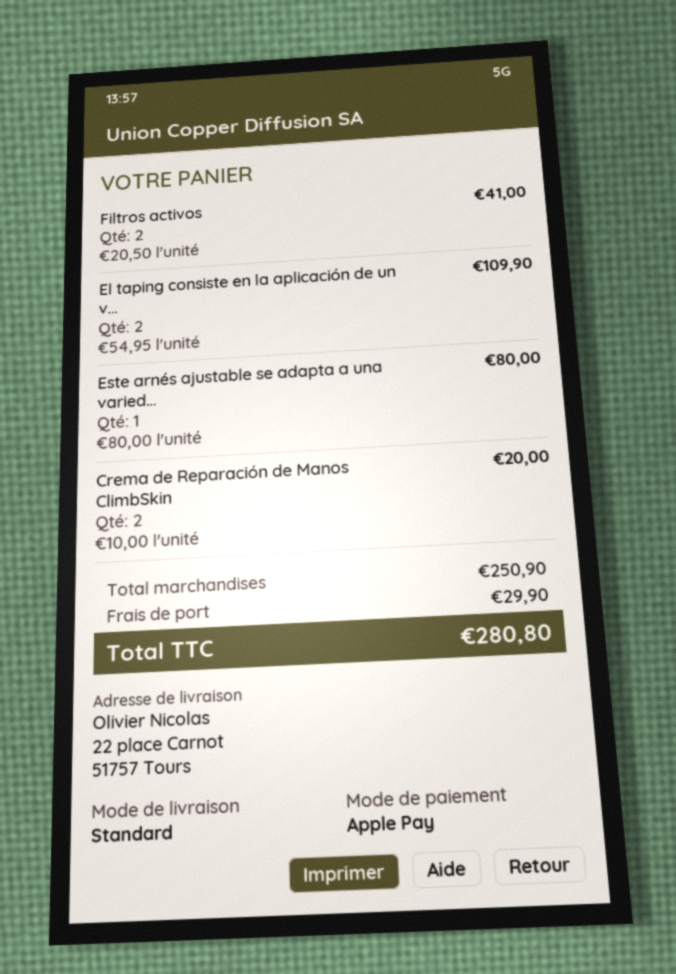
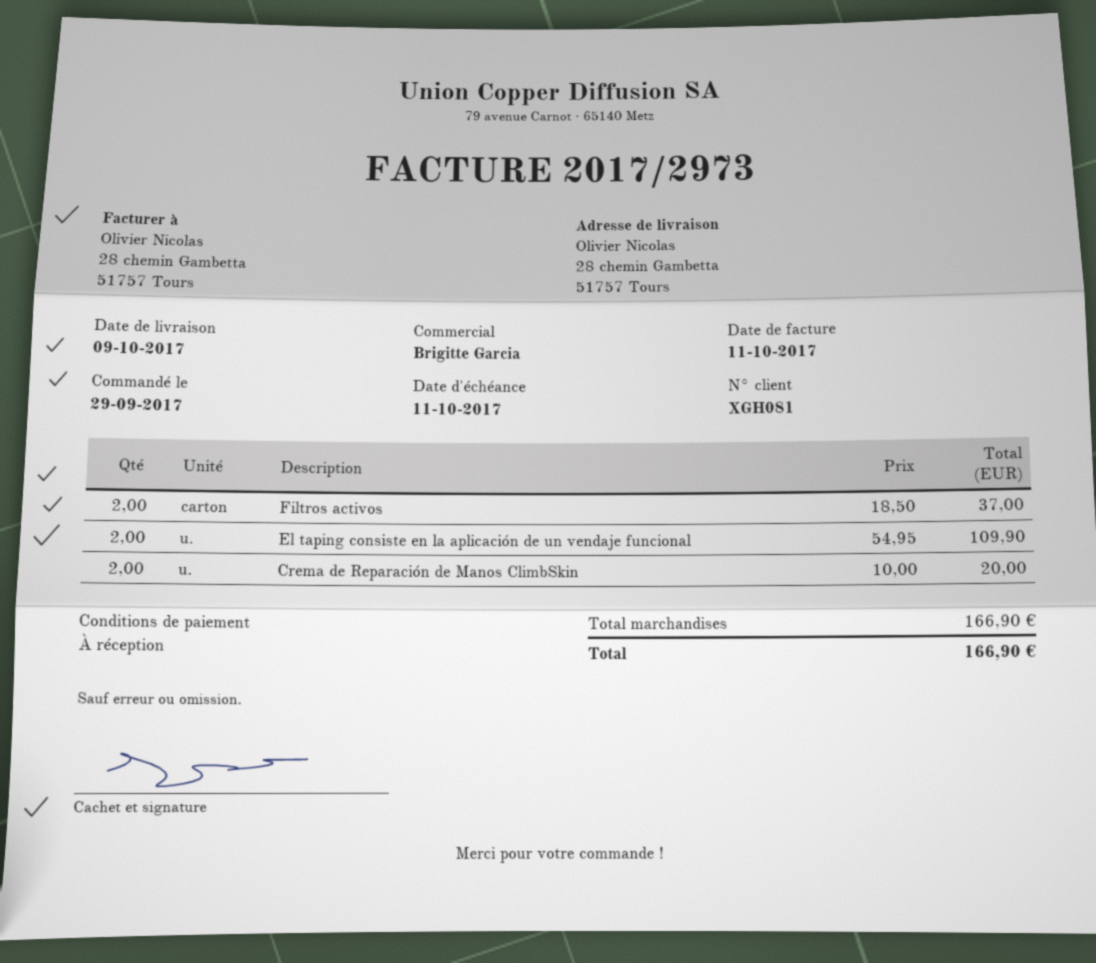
ship to: 22 place Carnot, 51757 Tours -> 28 chemin Gambetta, 51757 Tours
Filtros activos: 2 x 20.50 = 41.00 -> 2 x 18.50 = 37.00
Este arnés ajustable se adapta a una varied...: 1 x 80.00 = 80.00 -> none
subtotal: 250.90 -> 166.90
shipping: 29.90 -> none
total: 280.80 -> 166.90

